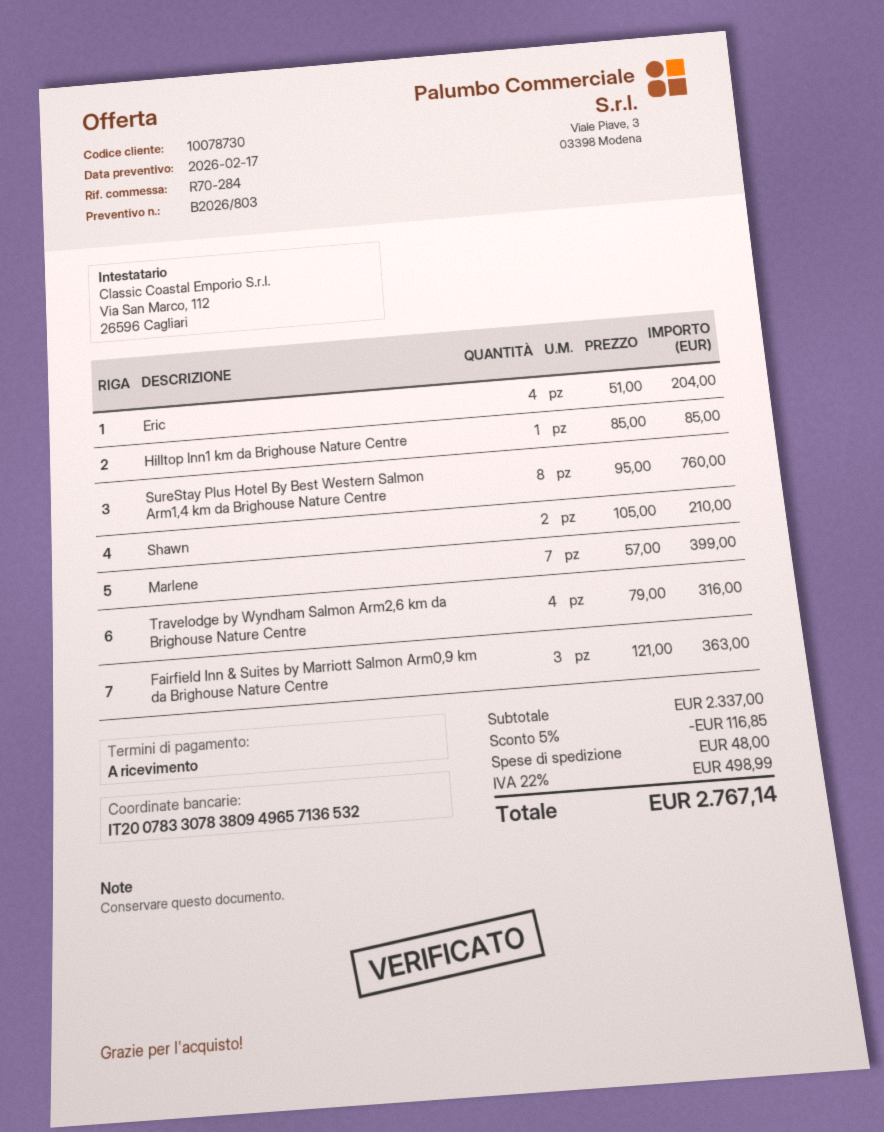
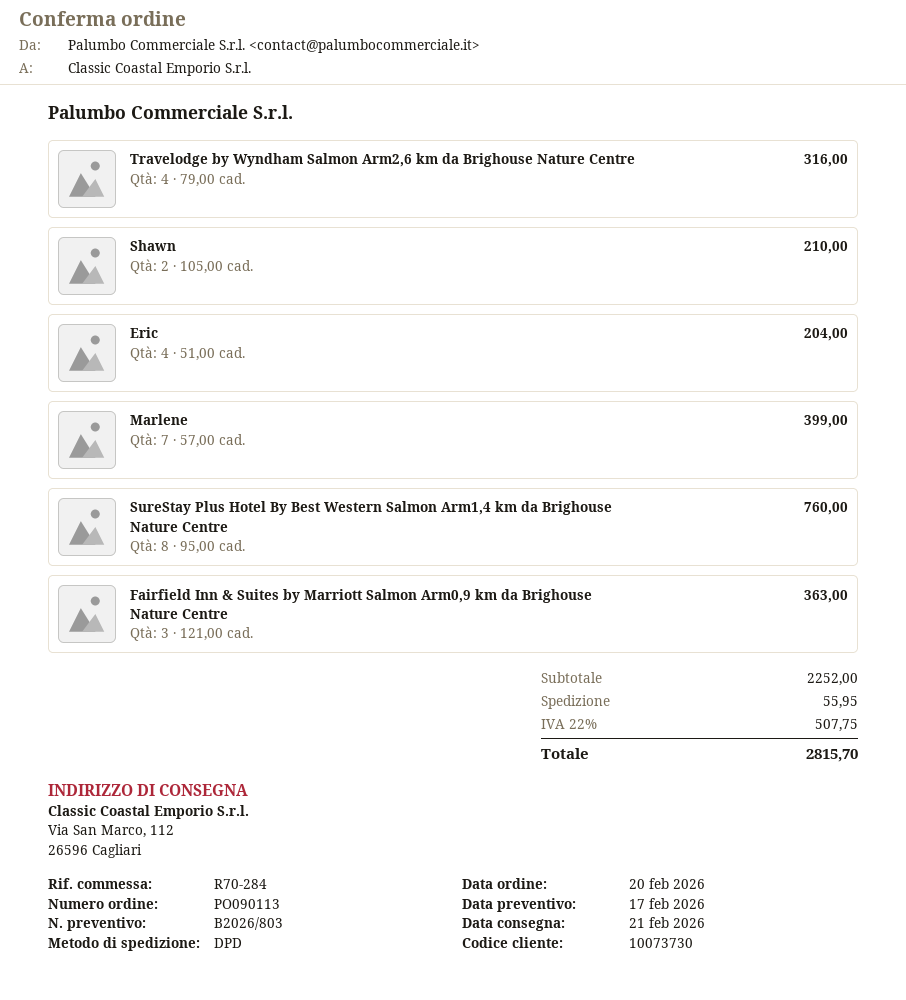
customer number: 10078730 -> 10073730
Hilltop Inn1 km da Brighouse Nature Centre: 1 x 85.00 = 85.00 -> none
subtotal: 2337.00 -> 2252.00
discount: 5% = 116.85 -> none
shipping: 48.00 -> 55.95
tax: 22% = 498.99 -> 22% = 507.75
total: 2767.14 -> 2815.70

